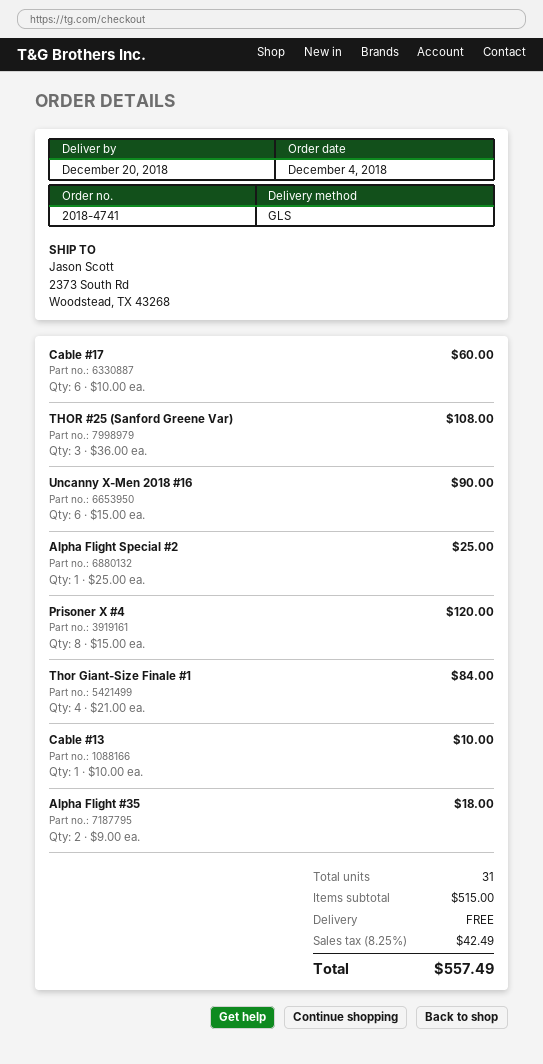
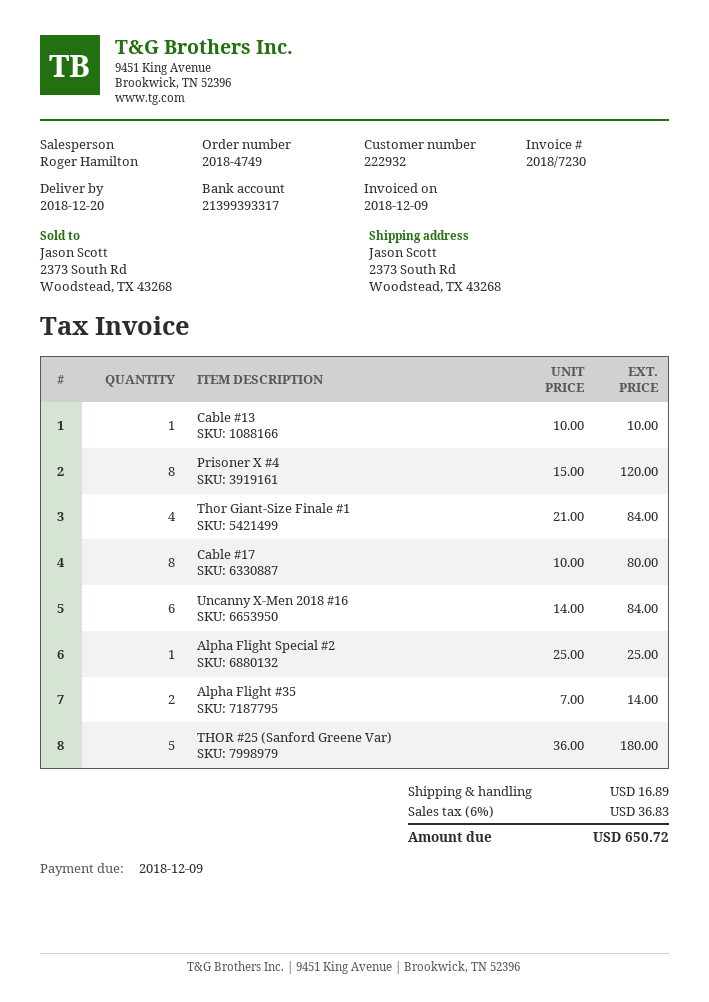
order number: 2018-4741 -> 2018-4749
Cable #17: 6 x 10.00 = 60.00 -> 8 x 10.00 = 80.00
THOR #25 (Sanford Greene Var): 3 x 36.00 = 108.00 -> 5 x 36.00 = 180.00
Uncanny X-Men 2018 #16: 6 x 15.00 = 90.00 -> 6 x 14.00 = 84.00
Alpha Flight #35: 2 x 9.00 = 18.00 -> 2 x 7.00 = 14.00
shipping: 0.00 -> 16.89
tax: 8.25% = 42.49 -> 6% = 36.83
total: 557.49 -> 650.72

